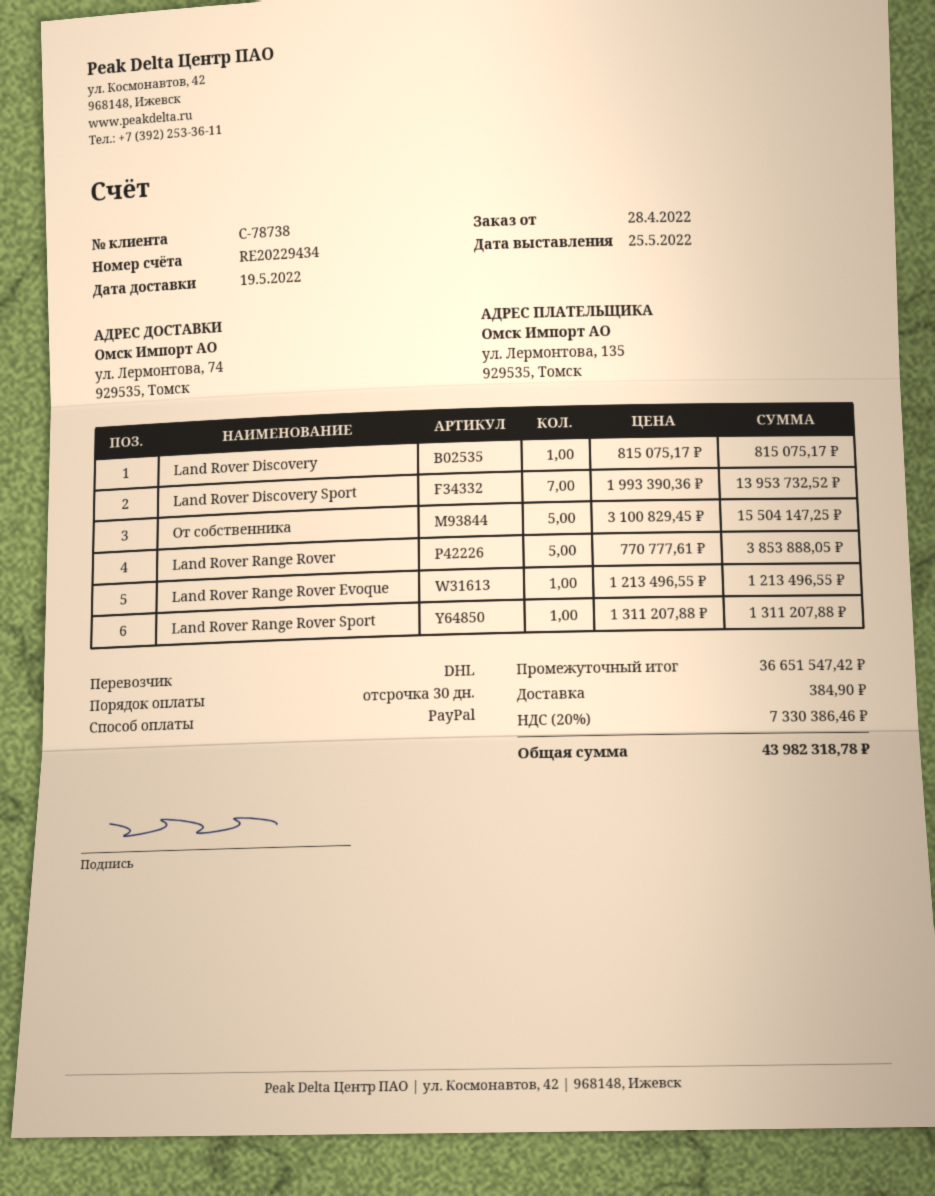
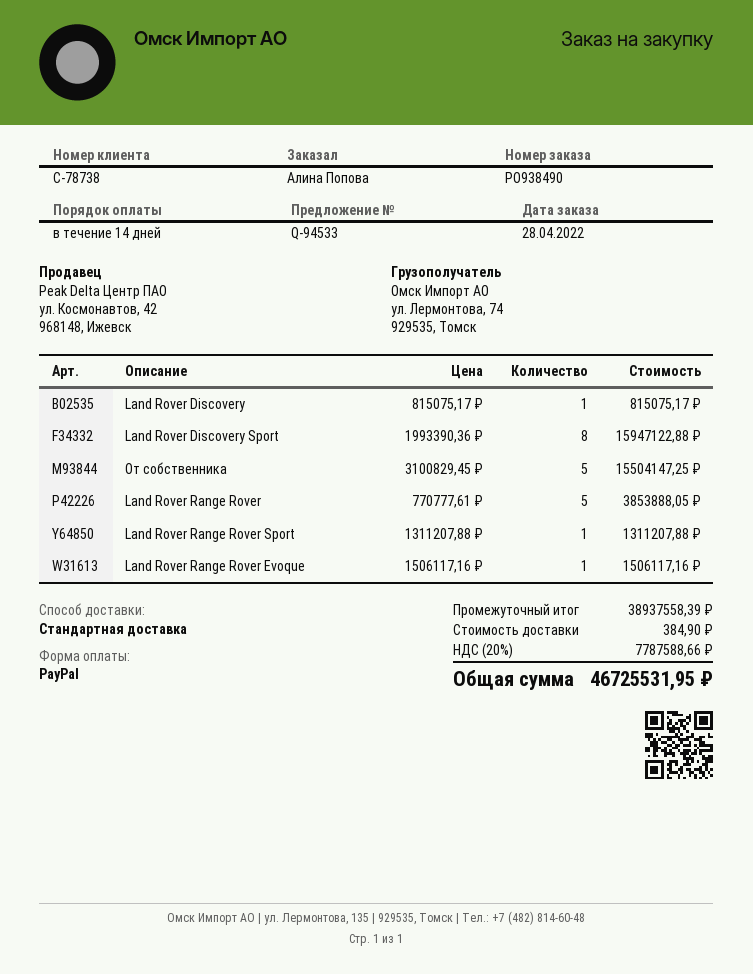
payment terms: 30 days -> 14 days
shipping method: DHL -> standard
Land Rover Discovery Sport: 7 x 1993390.36 = 13953732.52 -> 8 x 1993390.36 = 15947122.88
Land Rover Range Rover Evoque: 1 x 1213496.55 = 1213496.55 -> 1 x 1506117.16 = 1506117.16
subtotal: 36651547.42 -> 38937558.39
tax: 20% = 7330386.46 -> 20% = 7787588.66
total: 43982318.78 -> 46725531.95

